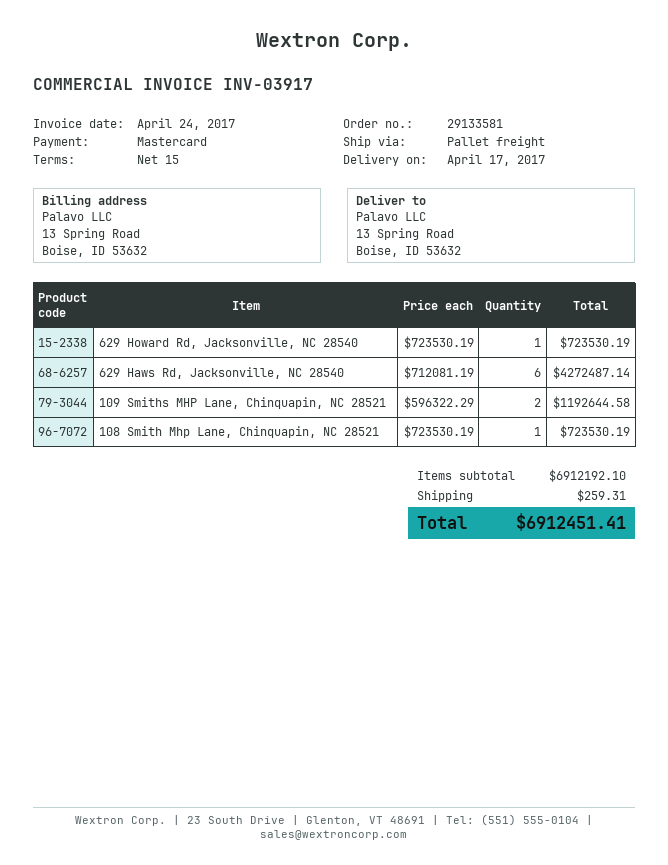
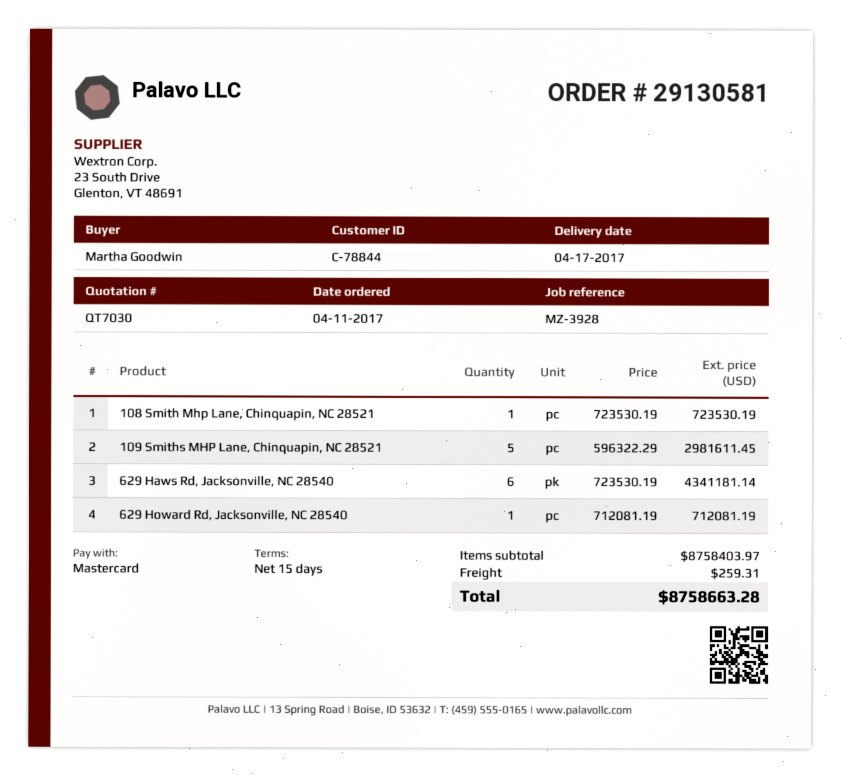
order number: 29133581 -> 29130581
629 Howard Rd, Jacksonville, NC 28540: 1 x 723530.19 = 723530.19 -> 1 x 712081.19 = 712081.19
629 Haws Rd, Jacksonville, NC 28540: 6 x 712081.19 = 4272487.14 -> 6 x 723530.19 = 4341181.14
109 Smiths MHP Lane, Chinquapin, NC 28521: 2 x 596322.29 = 1192644.58 -> 5 x 596322.29 = 2981611.45
subtotal: 6912192.10 -> 8758403.97
total: 6912451.41 -> 8758663.28

